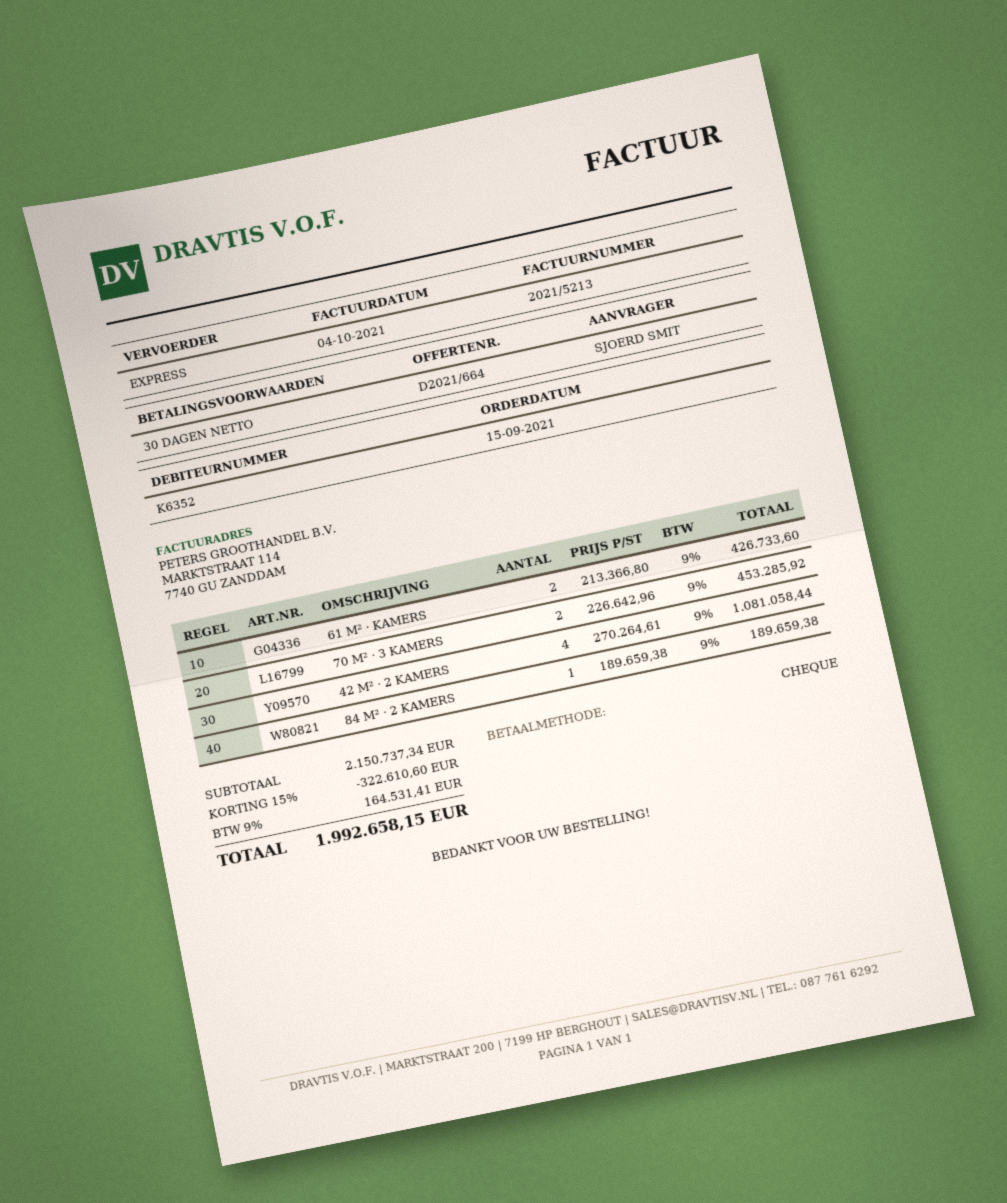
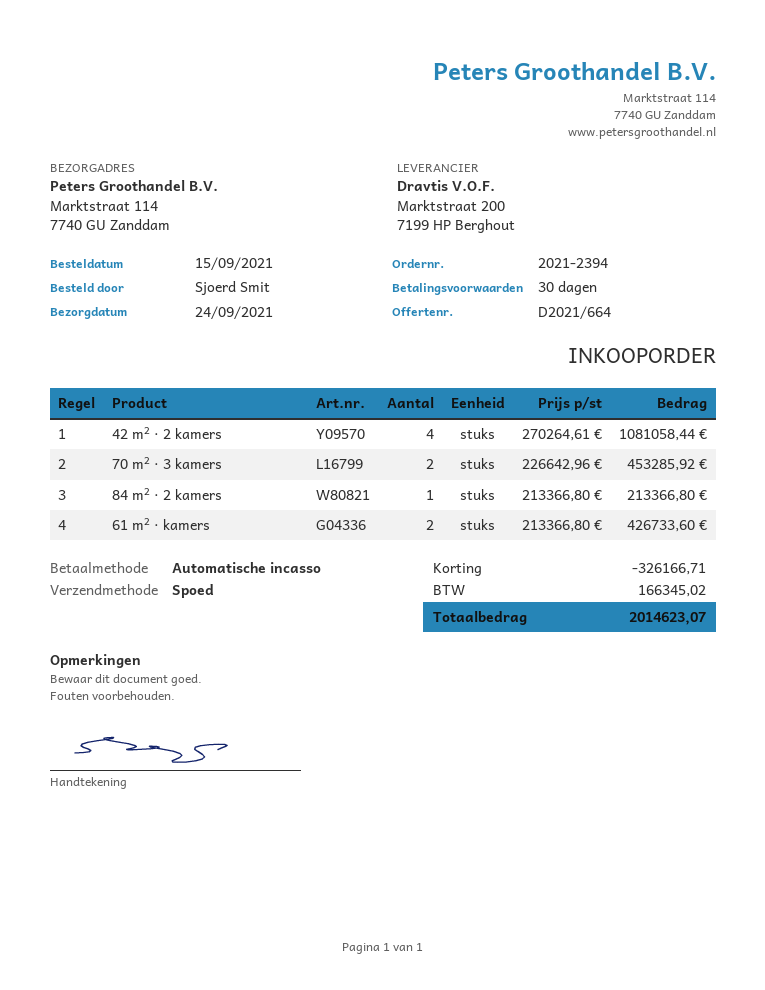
payment method: cheque -> direct debit
84 M² · 2 KAMERS: 1 x 189659.38 = 189659.38 -> 1 x 213366.80 = 213366.80
discount: 322610.60 -> 326166.71
tax: 164531.41 -> 166345.02
total: 1992658.15 -> 2014623.07

